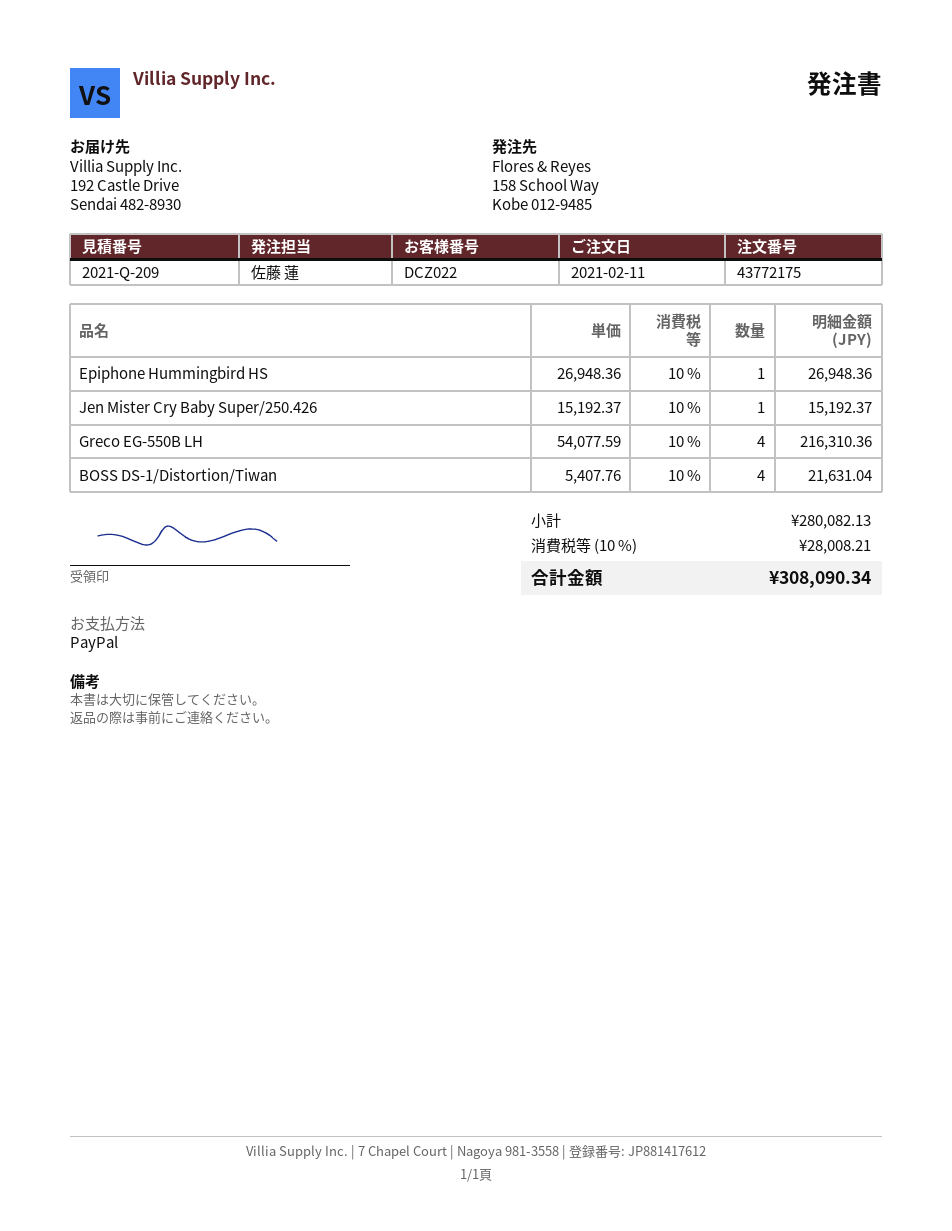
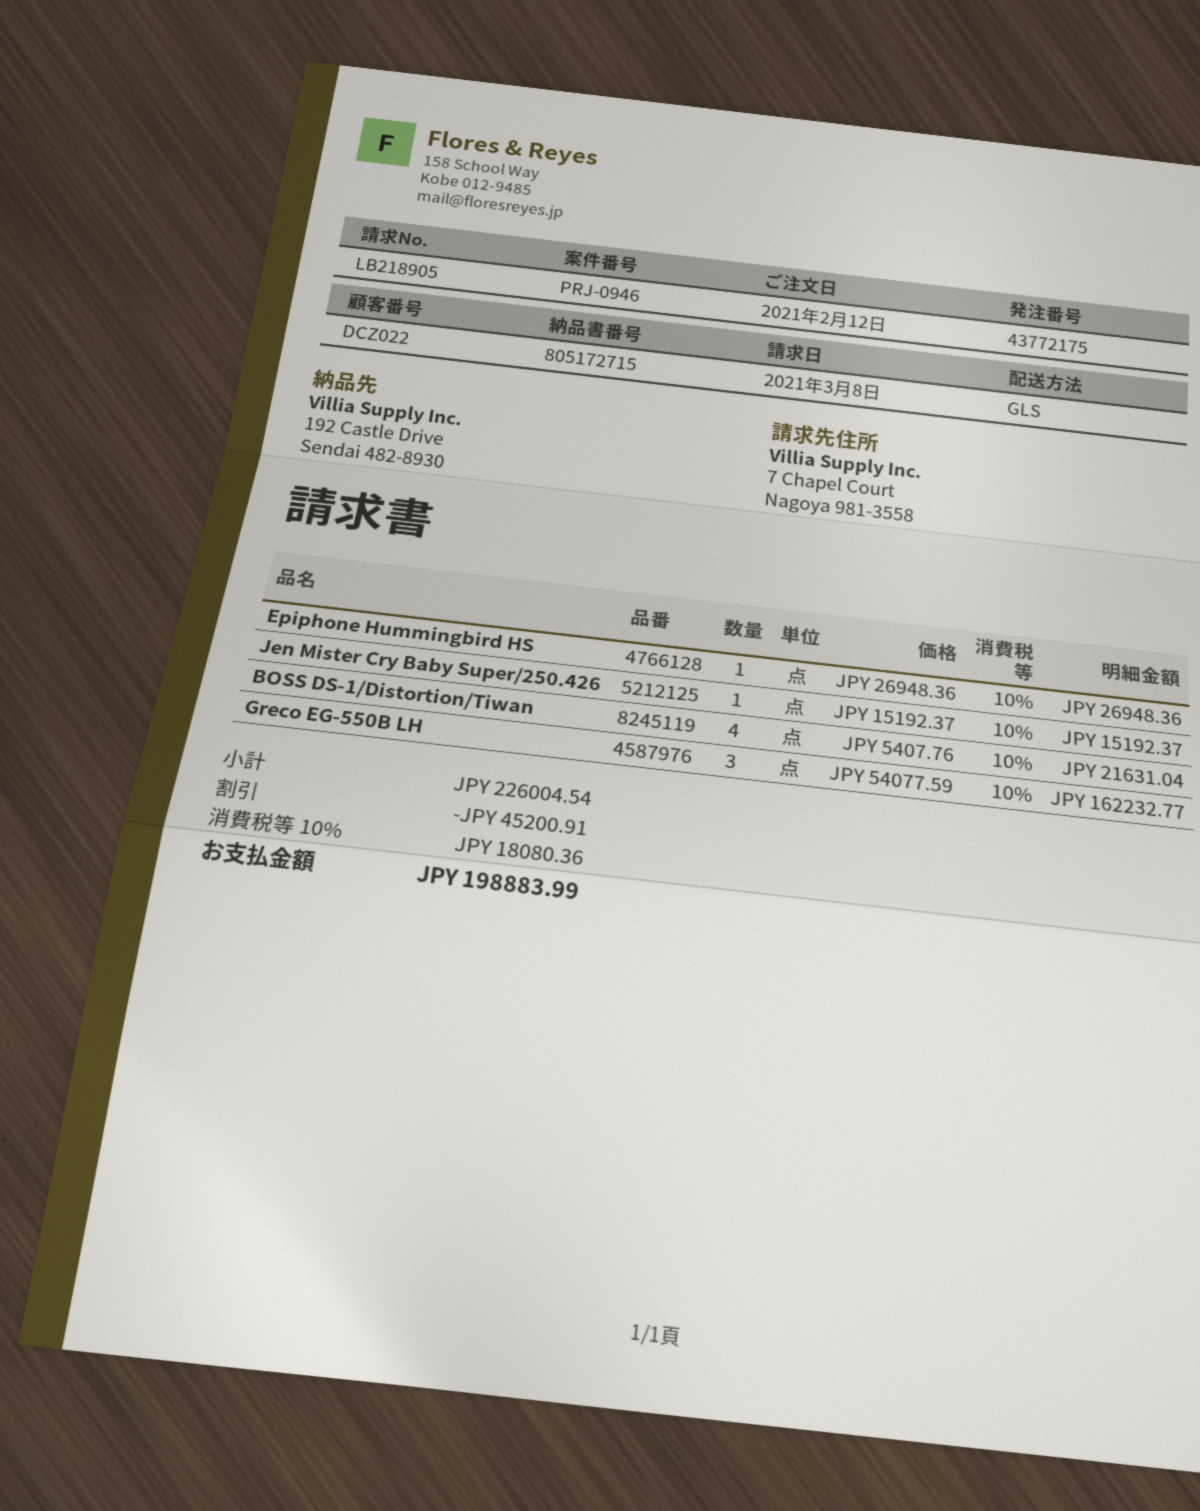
order date: 2021-02-11 -> 2021-02-12
Greco EG-550B LH: 4 x 54077.59 = 216310.36 -> 3 x 54077.59 = 162232.77
subtotal: 280082.13 -> 226004.54
discount: none -> 45200.91
tax: 10% = 28008.21 -> 10% = 18080.36
total: 308090.34 -> 198883.99

